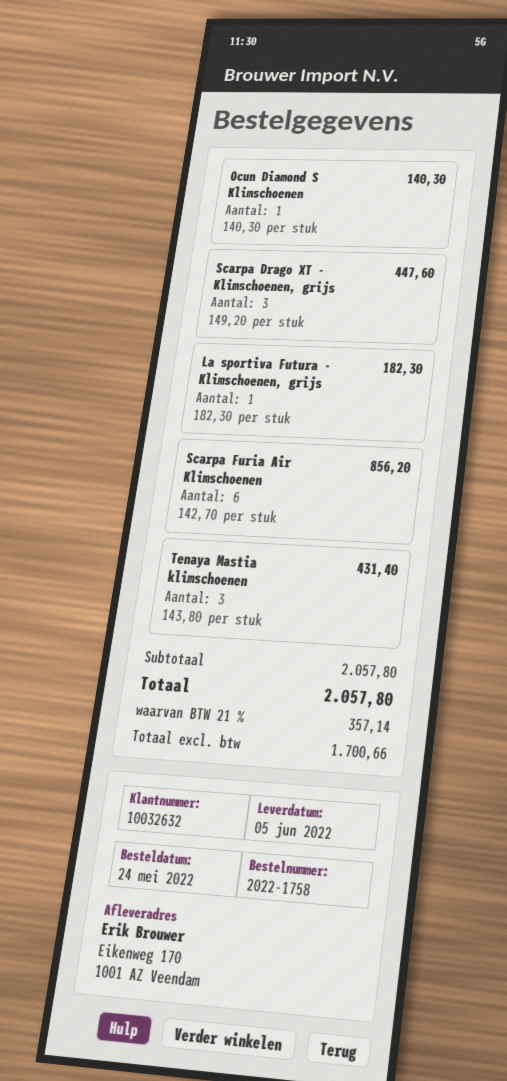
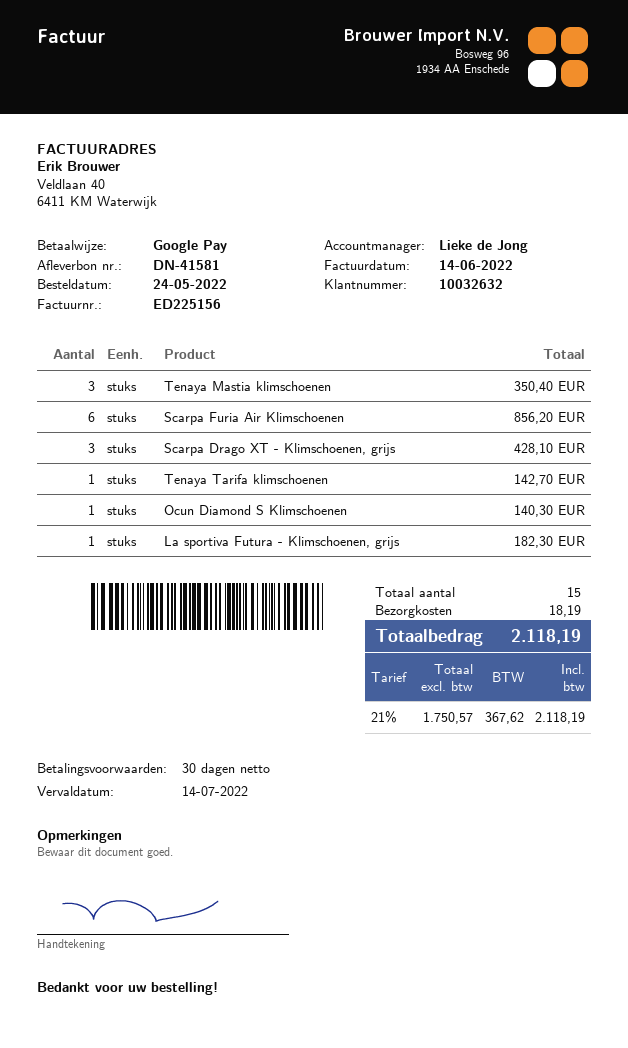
Scarpa Drago XT - Klimschoenen, grijs: 3 for 447.60 -> 3 for 428.10
Tenaya Mastia klimschoenen: 3 for 431.40 -> 3 for 350.40
Tenaya Tarifa klimschoenen: none -> 1 for 142.70
shipping: none -> 18.19
net: 1700.66 -> 1750.57
tax: 21% = 357.14 -> 21% = 367.62
total: 2057.80 -> 2118.19

